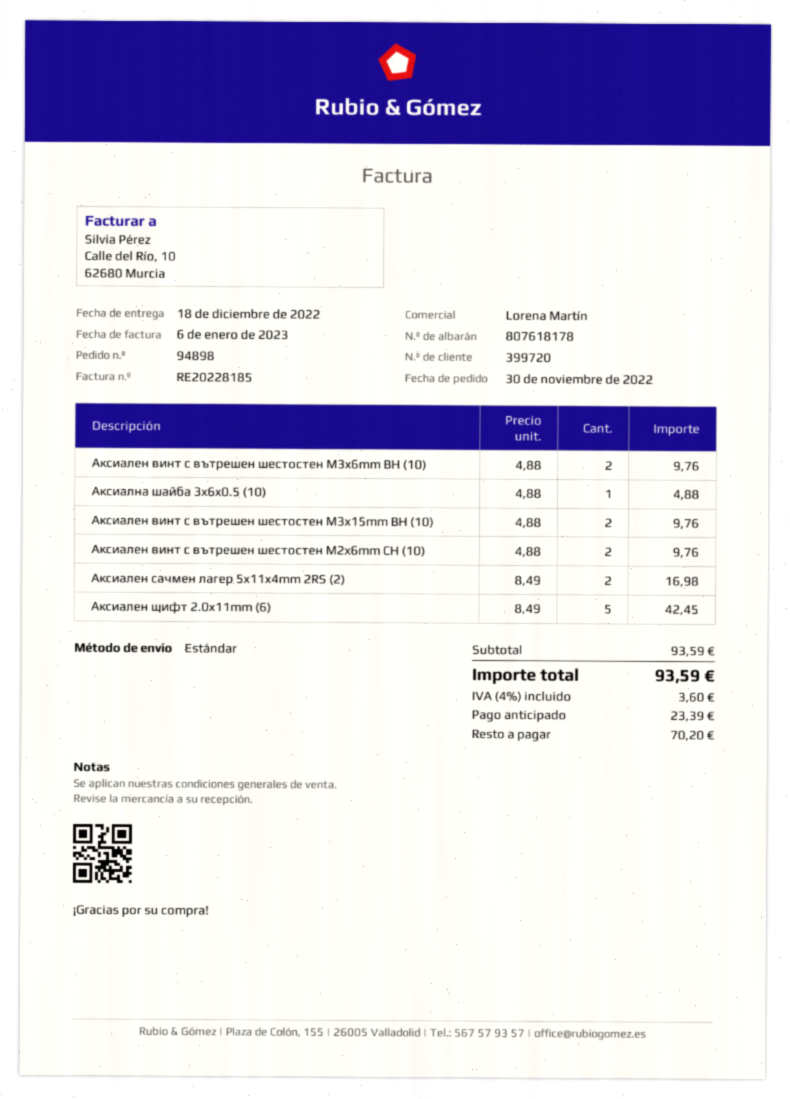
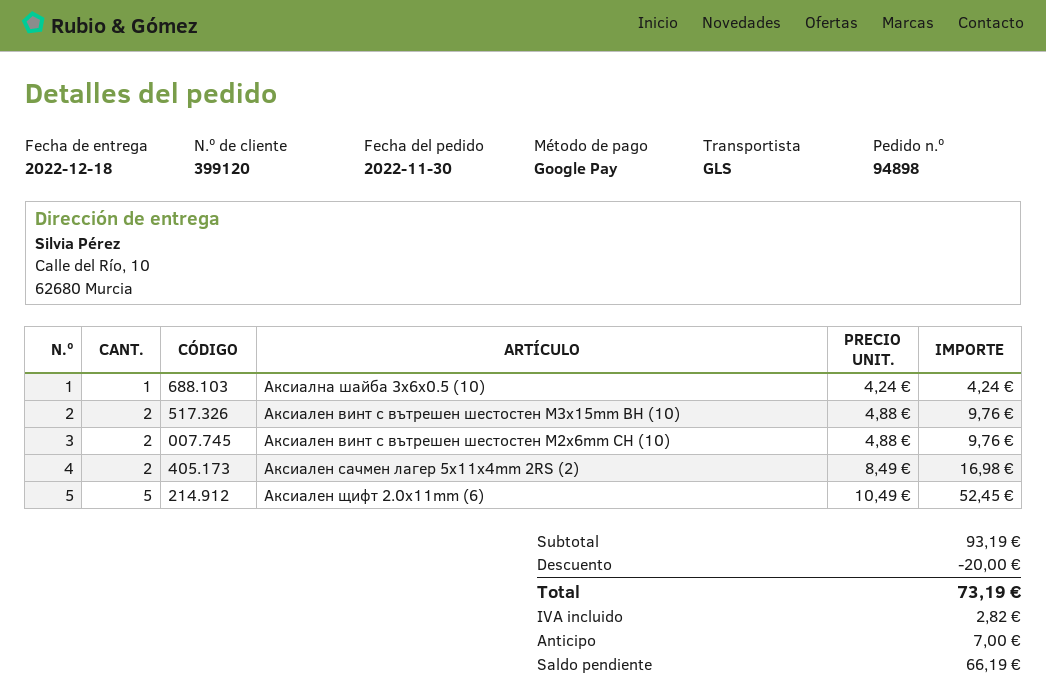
customer number: 399720 -> 399120
shipping method: standard -> GLS
Аксиален винт с вътрешен шестостен M3x6mm BH (10): 2 x 4.88 = 9.76 -> none
Аксиална шайба 3x6x0.5 (10): 1 x 4.88 = 4.88 -> 1 x 4.24 = 4.24
Аксиален щифт 2.0x11mm (6): 5 x 8.49 = 42.45 -> 5 x 10.49 = 52.45
subtotal: 93.59 -> 93.19
discount: none -> 20.00
tax: 3.60 -> 2.82
total: 93.59 -> 73.19
deposit: 23.39 -> 7.00
balance: 70.20 -> 66.19

